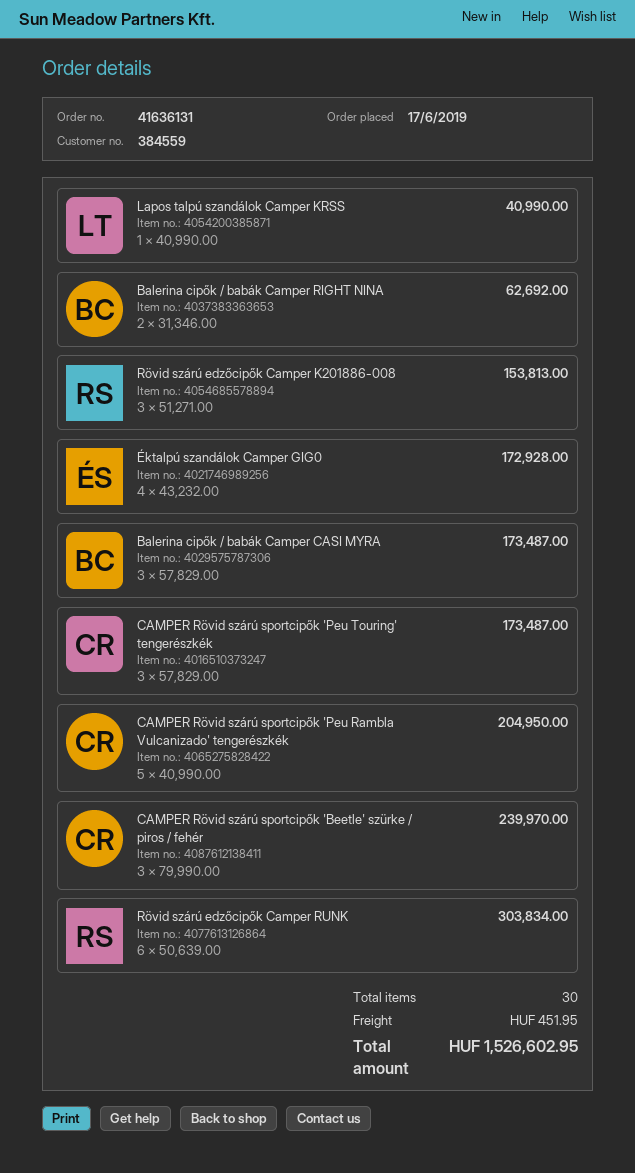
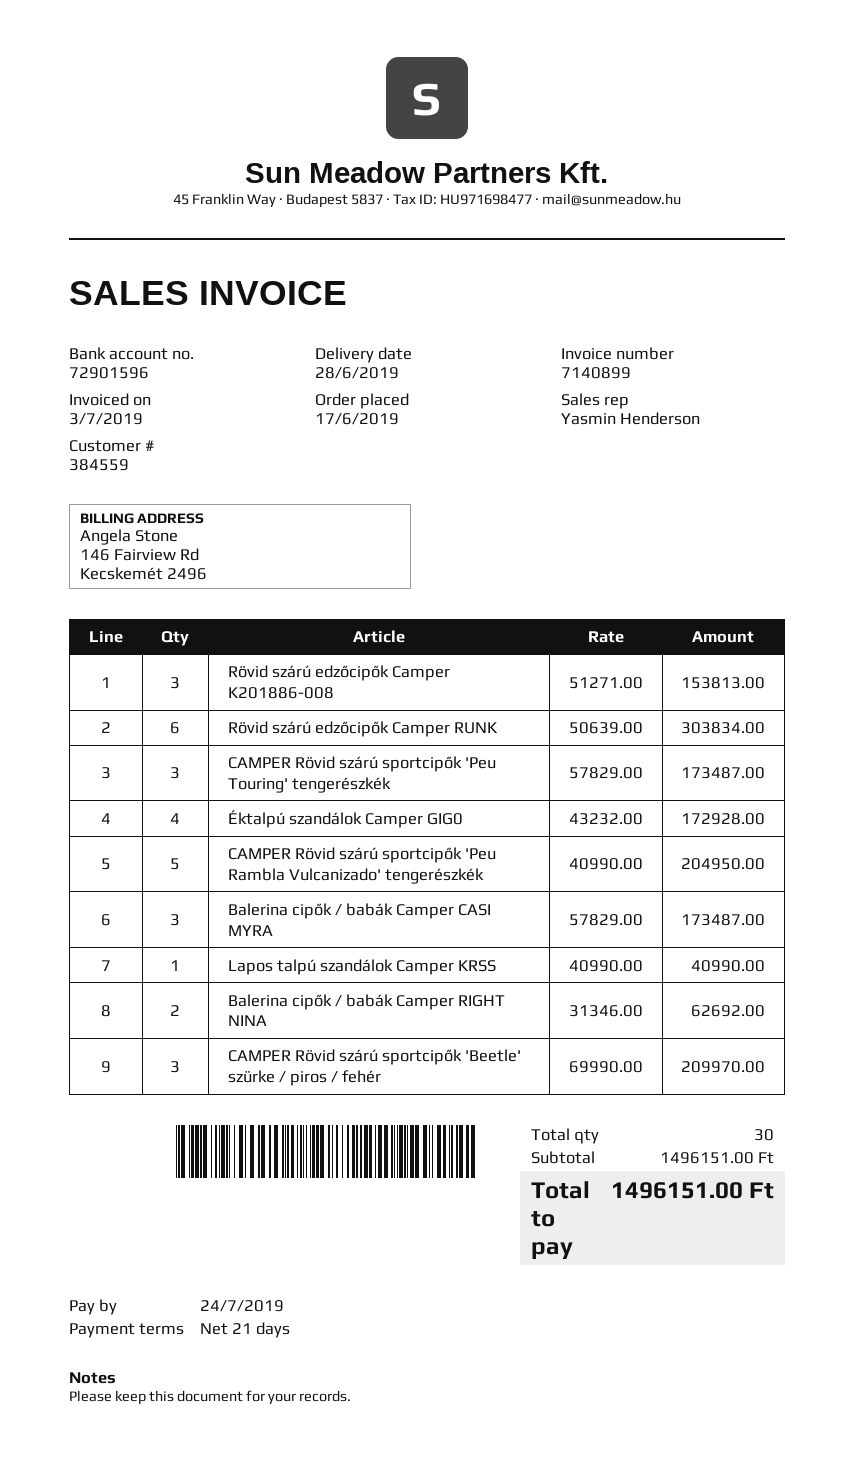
CAMPER Rövid szárú sportcipők 'Beetle' szürke / piros / fehér: 3 x 79990.00 = 239970.00 -> 3 x 69990.00 = 209970.00
shipping: 451.95 -> none
total: 1526602.95 -> 1496151.00

